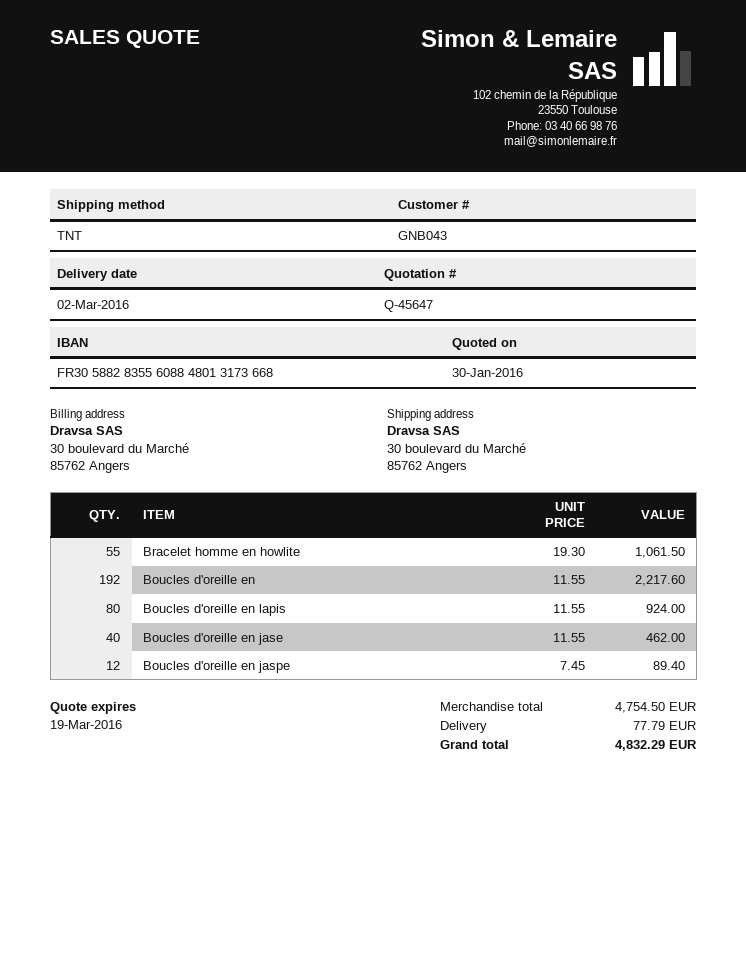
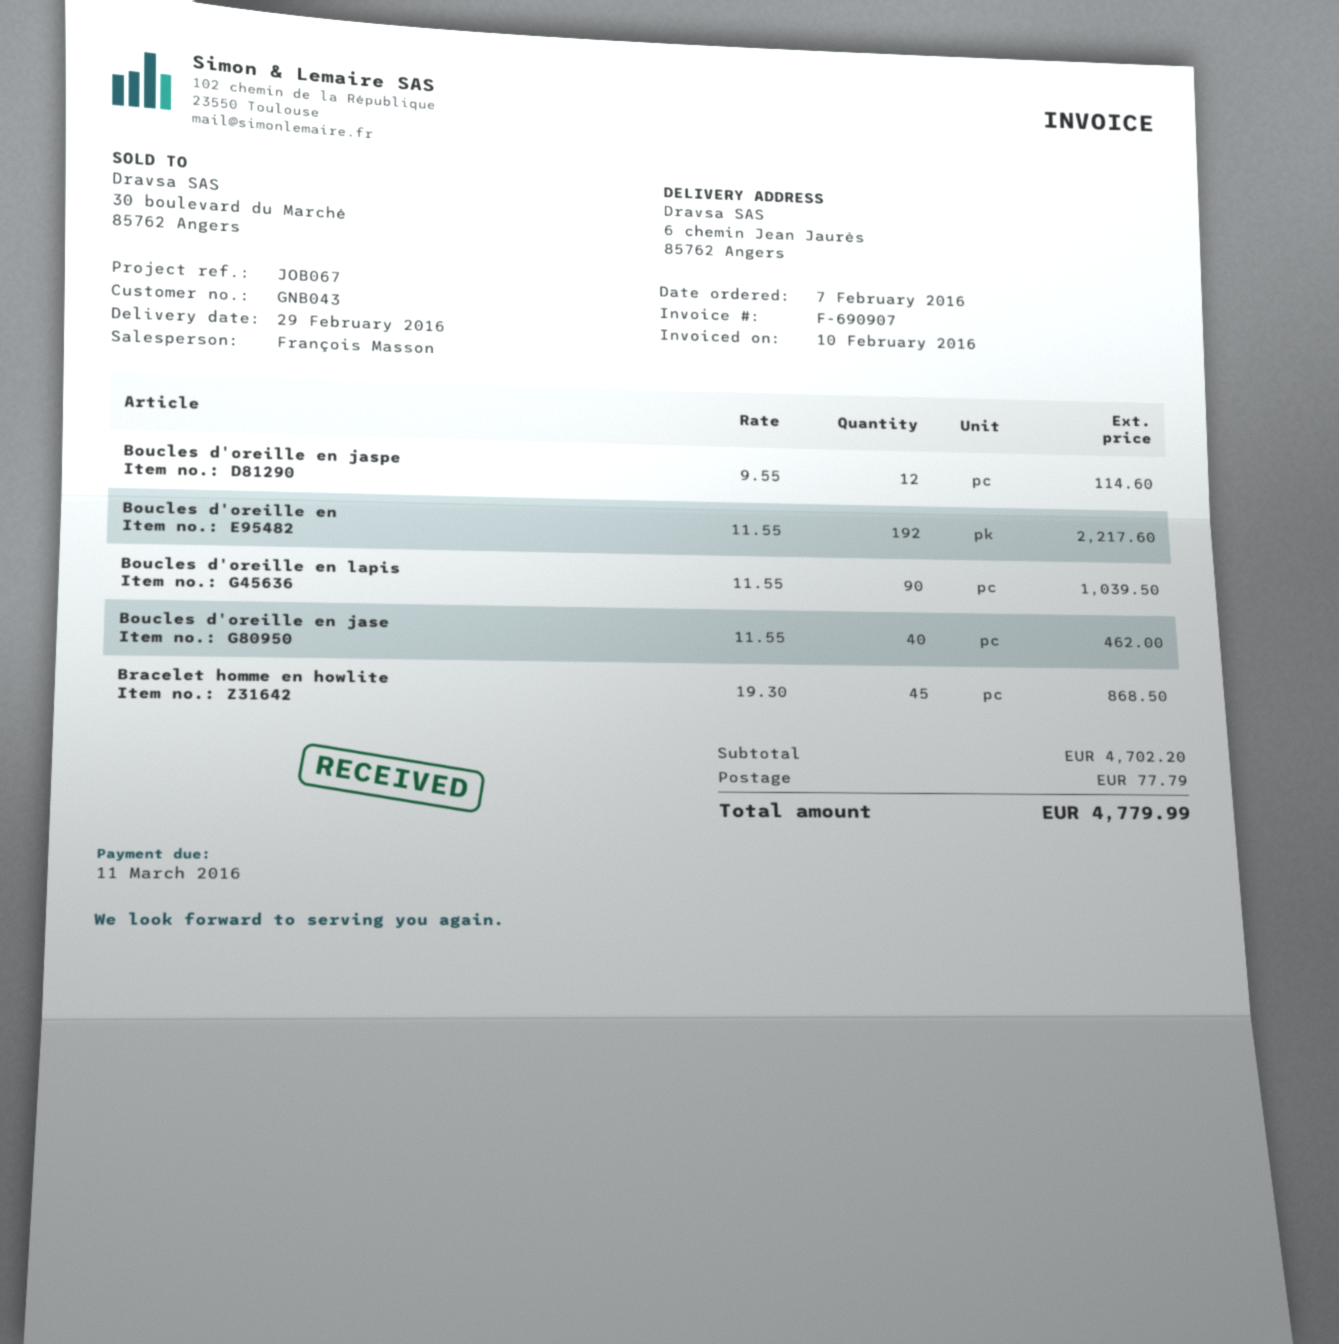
delivery date: 2016-03-02 -> 2016-02-29
ship to: 30 boulevard du Marché, 85762 Angers -> 6 chemin Jean Jaurès, 85762 Angers
Bracelet homme en howlite: 55 x 19.30 = 1061.50 -> 45 x 19.30 = 868.50
Boucles d'oreille en lapis: 80 x 11.55 = 924.00 -> 90 x 11.55 = 1039.50
Boucles d'oreille en jaspe: 12 x 7.45 = 89.40 -> 12 x 9.55 = 114.60
subtotal: 4754.50 -> 4702.20
total: 4832.29 -> 4779.99

